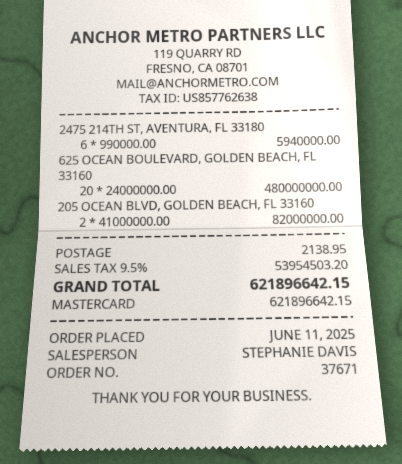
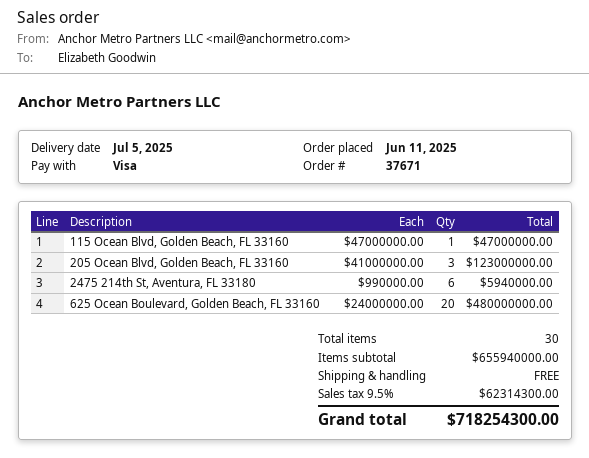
payment method: Mastercard -> Visa
205 OCEAN BLVD, GOLDEN BEACH, FL 33160: 2 x 41000000.00 = 82000000.00 -> 3 x 41000000.00 = 123000000.00
115 Ocean Blvd, Golden Beach, FL 33160: none -> 1 x 47000000.00 = 47000000.00
shipping: 2138.95 -> 0.00
tax: 9.5% = 53954503.20 -> 9.5% = 62314300.00
total: 621896642.15 -> 718254300.00

